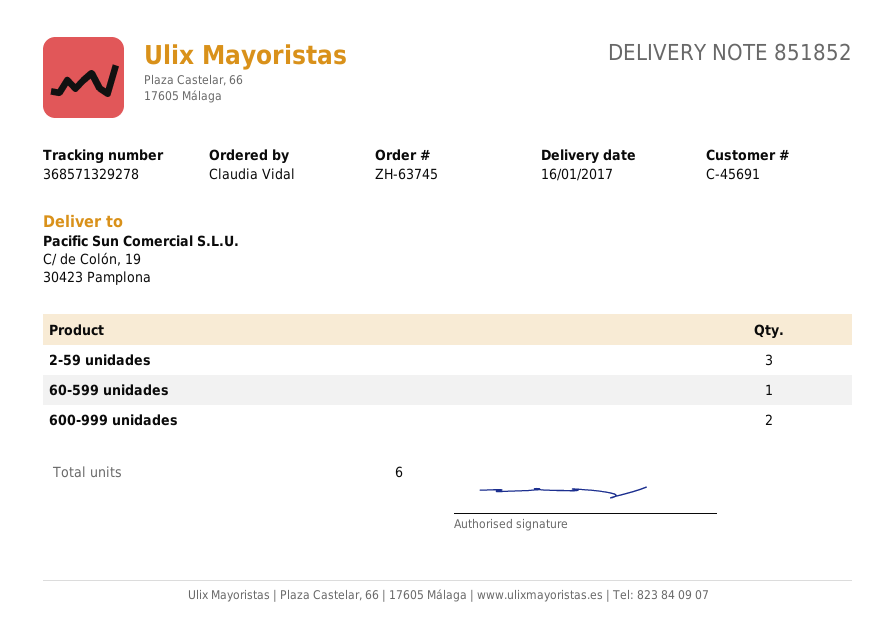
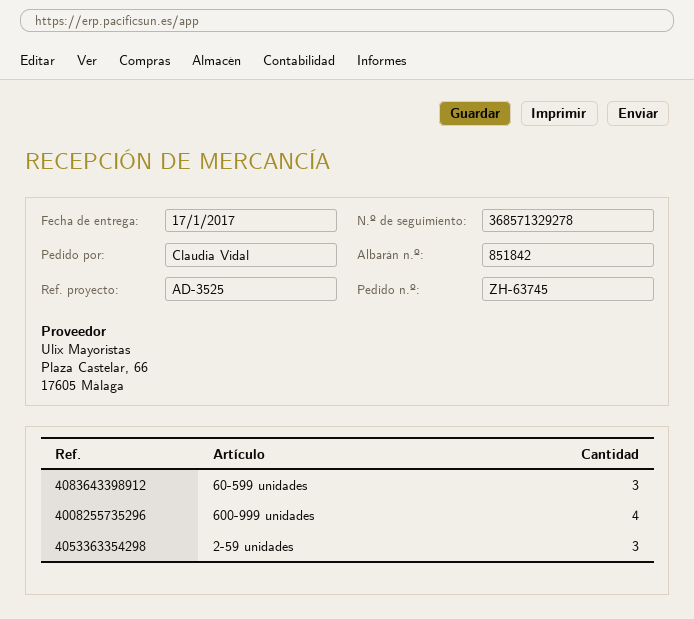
delivery note number: 851852 -> 851842
delivery date: 2017-01-16 -> 2017-01-17
60-599 unidades: 1 -> 3
600-999 unidades: 2 -> 4

